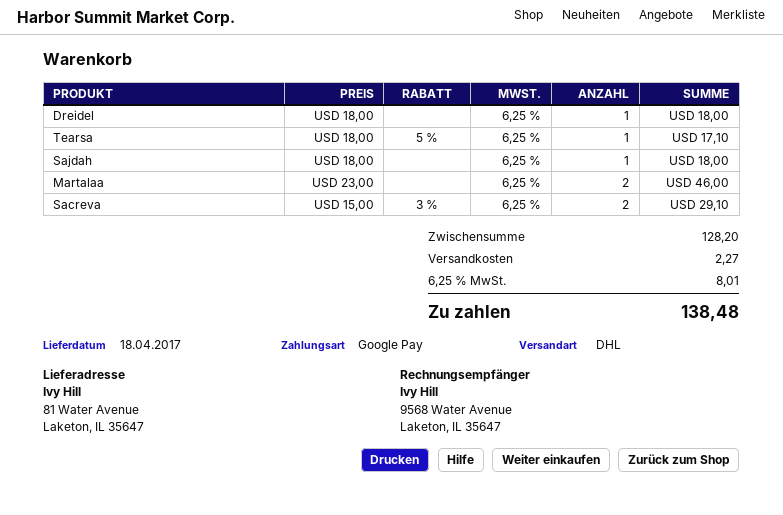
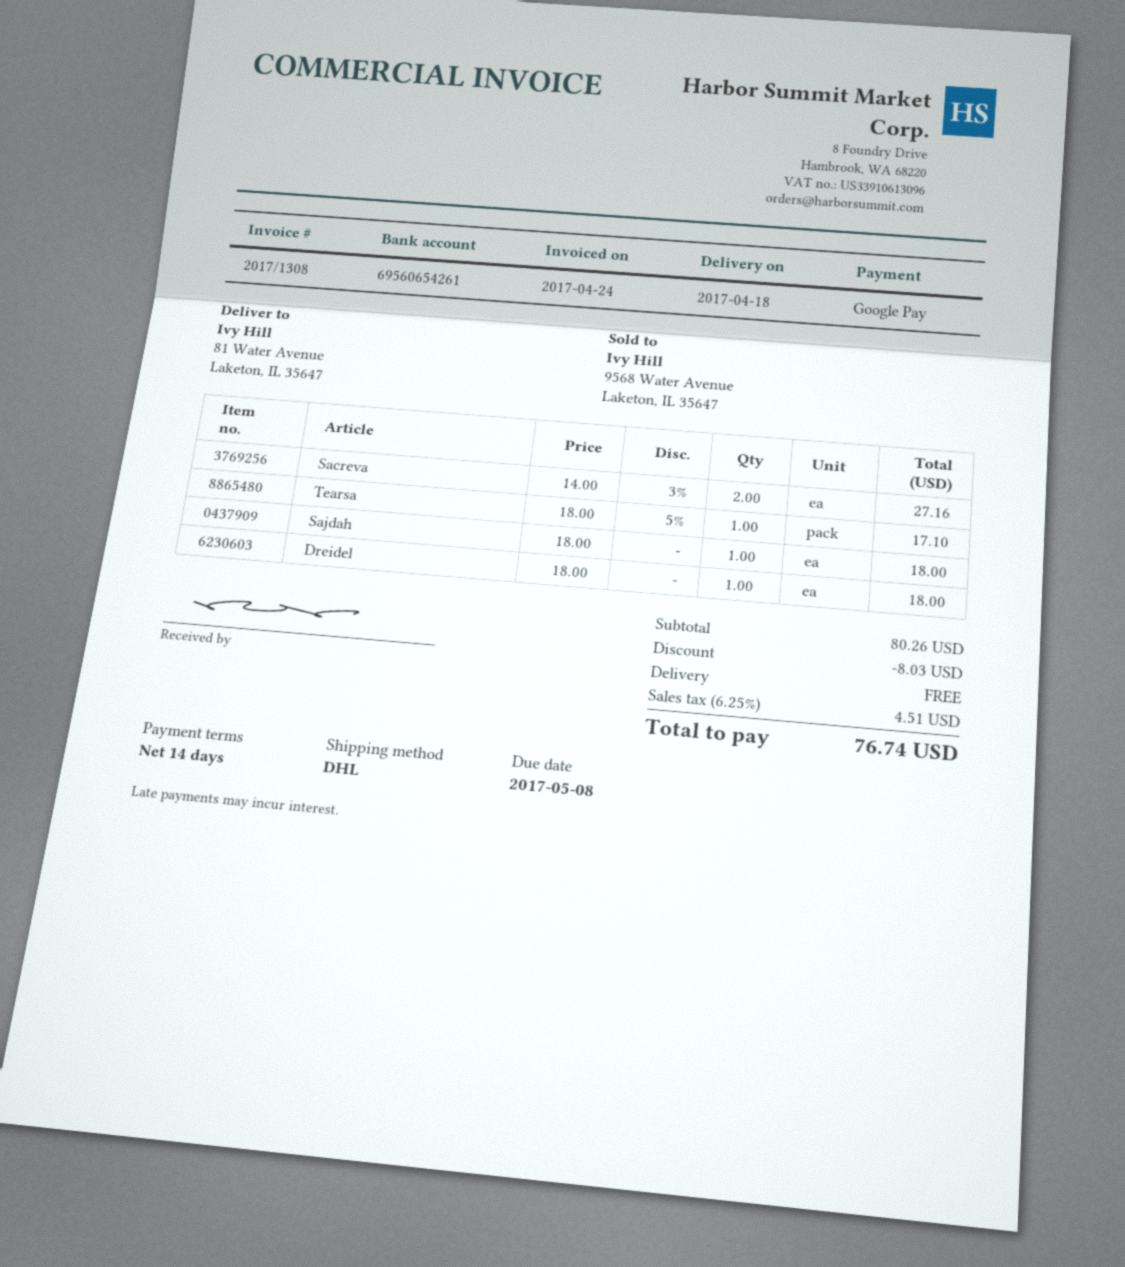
Martalaa: 2 x 23.00 = 46.00 -> none
Sacreva: 2 x 15.00 - 3% = 29.10 -> 2 x 14.00 - 3% = 27.16
subtotal: 128.20 -> 80.26
discount: none -> 8.03
shipping: 2.27 -> 0.00
tax: 6.25% = 8.01 -> 6.25% = 4.51
total: 138.48 -> 76.74

